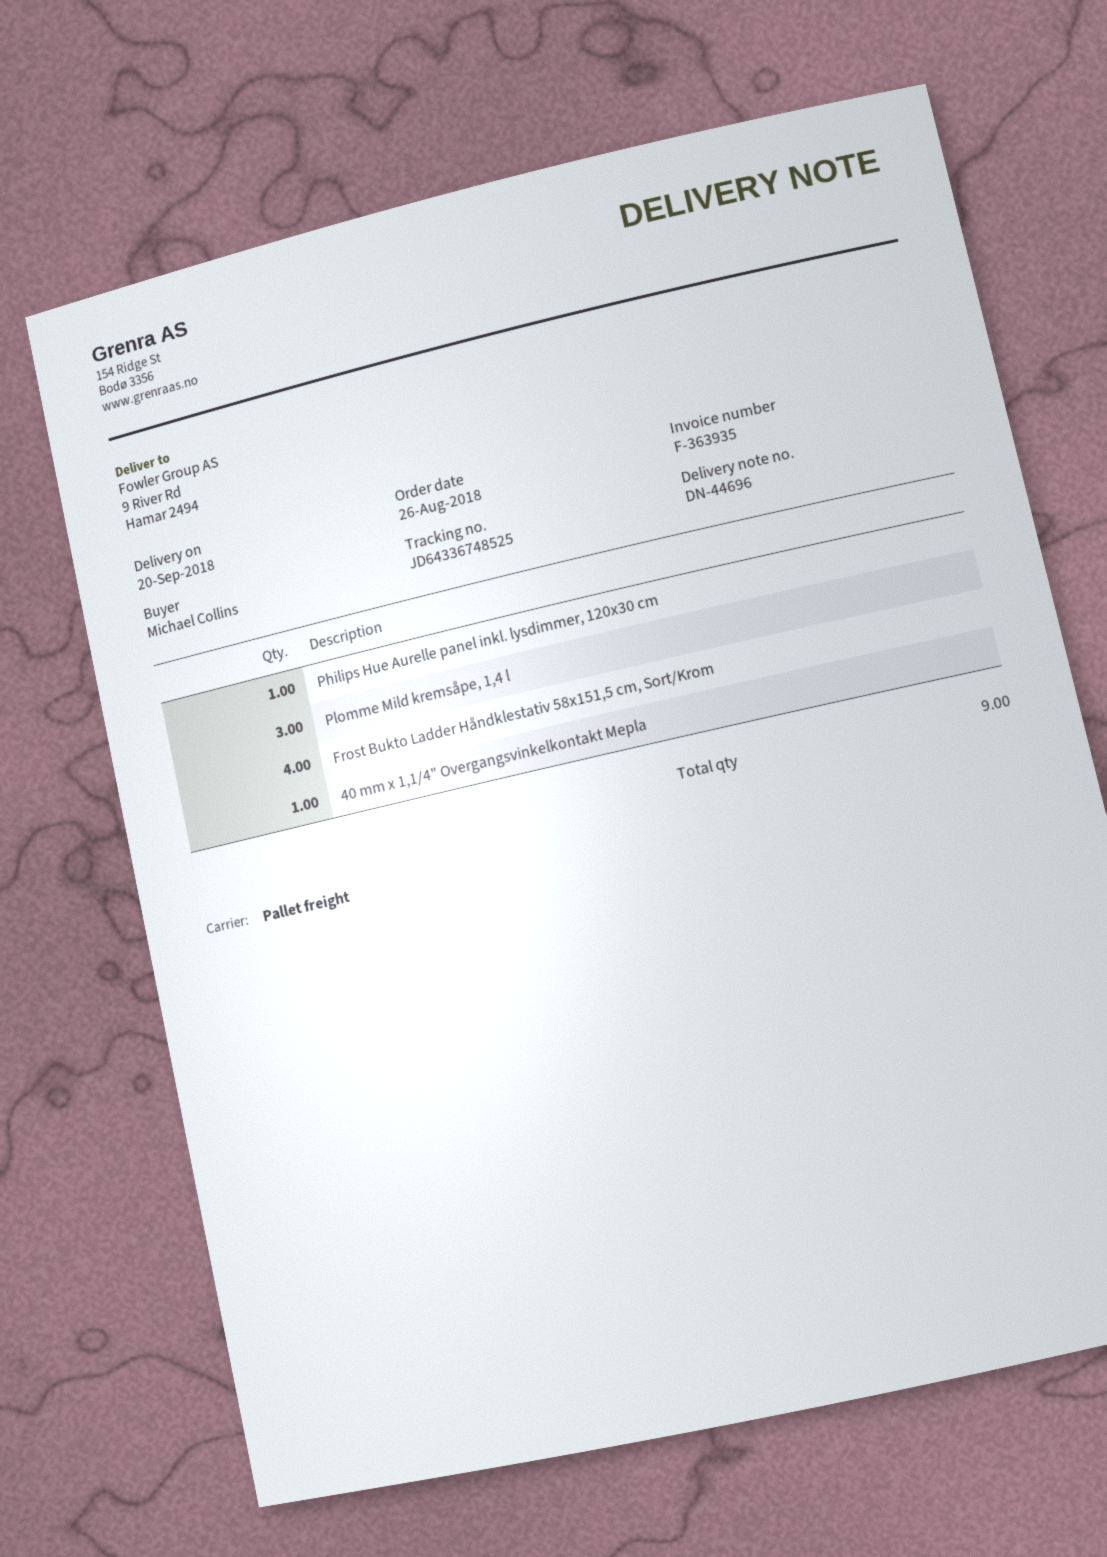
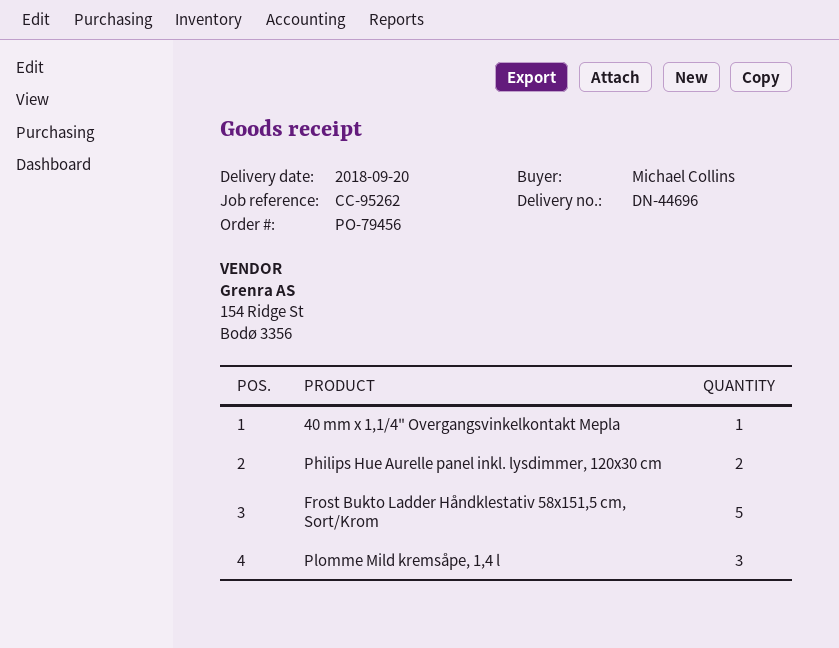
Philips Hue Aurelle panel inkl. lysdimmer, 120x30 cm: 1 -> 2
Frost Bukto Ladder Håndklestativ 58x151,5 cm, Sort/Krom: 4 -> 5

